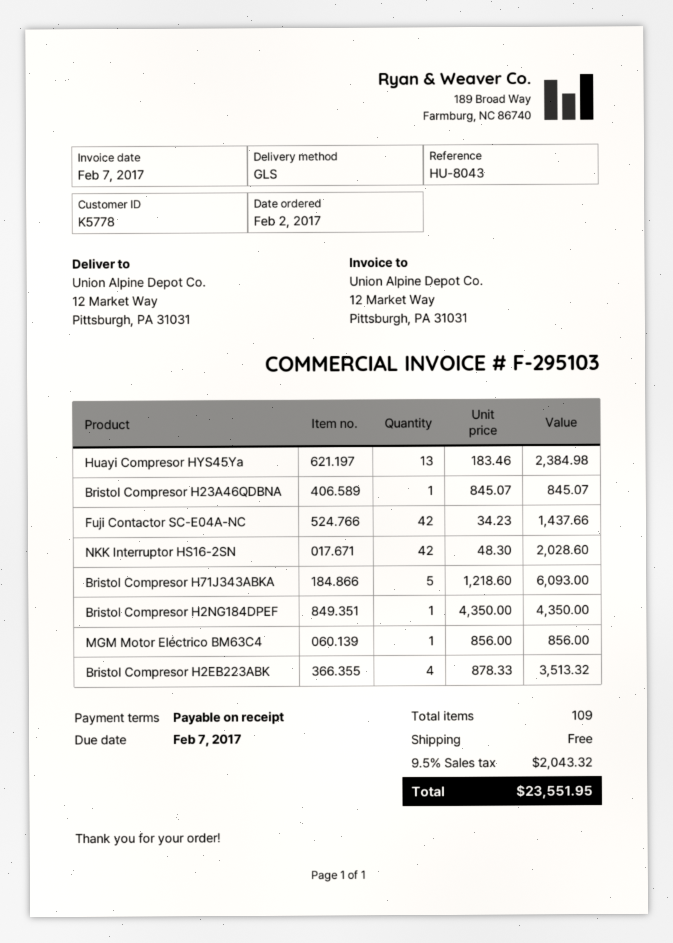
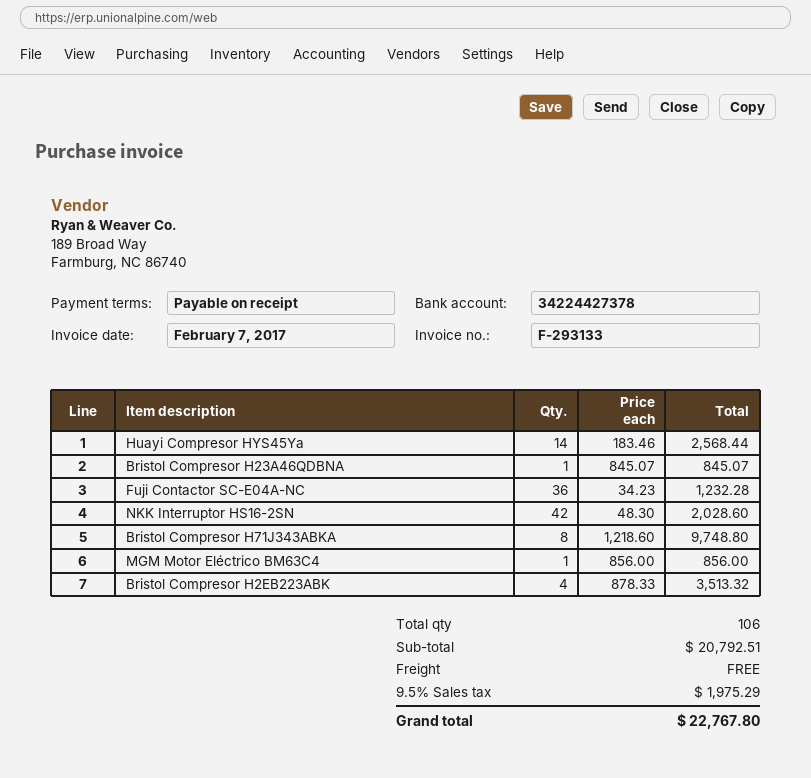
invoice number: F-295103 -> F-293133
Huayi Compresor HYS45Ya: 13 x 183.46 = 2384.98 -> 14 x 183.46 = 2568.44
Fuji Contactor SC-E04A-NC: 42 x 34.23 = 1437.66 -> 36 x 34.23 = 1232.28
Bristol Compresor H71J343ABKA: 5 x 1218.60 = 6093.00 -> 8 x 1218.60 = 9748.80
Bristol Compresor H2NG184DPEF: 1 x 4350.00 = 4350.00 -> none
total quantity: 109 -> 106
tax: 9.5% = 2043.32 -> 9.5% = 1975.29
total: 23551.95 -> 22767.80

